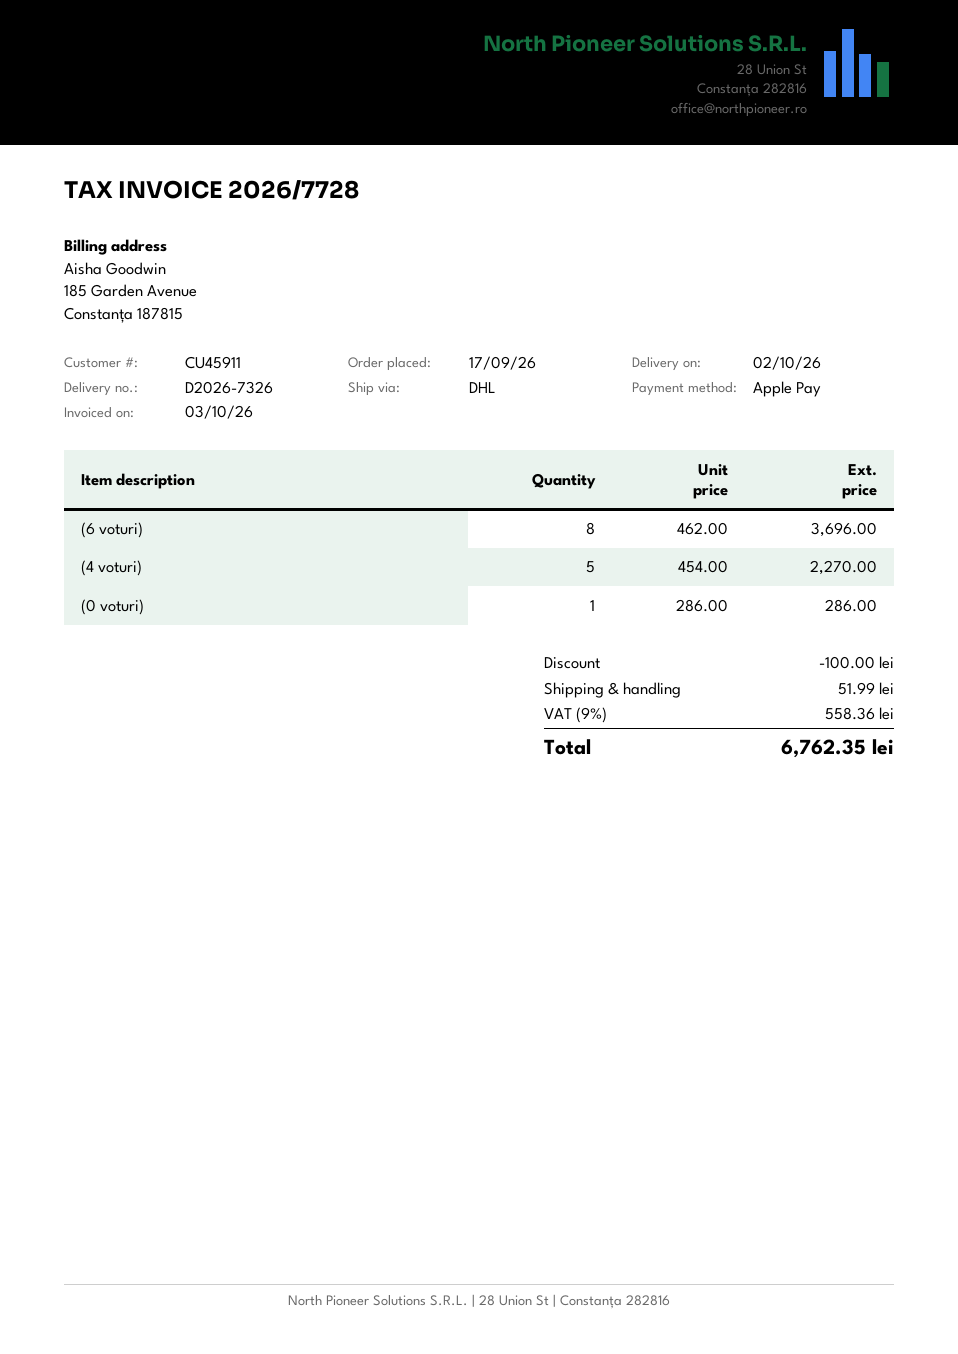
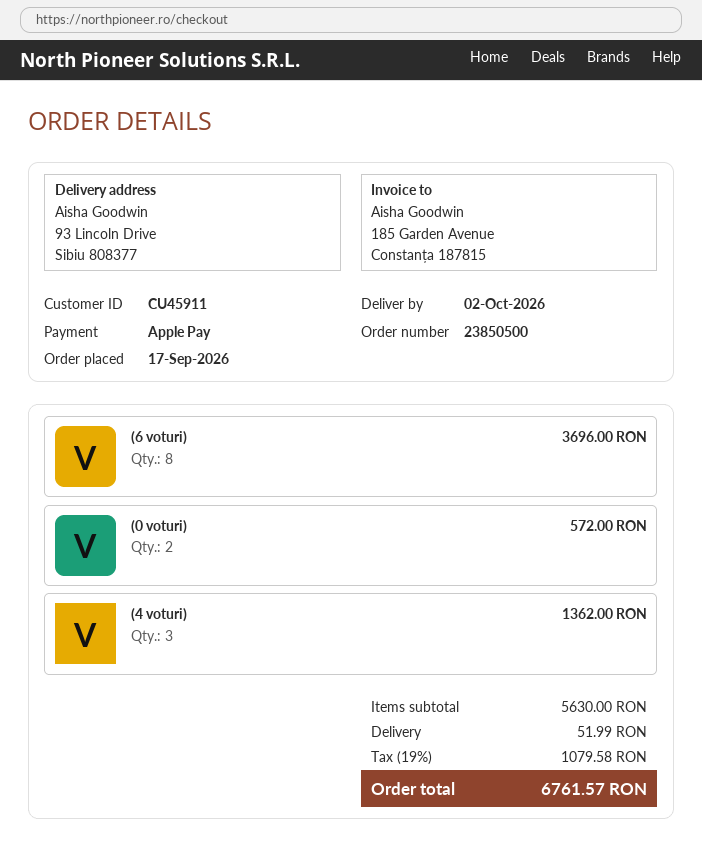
(4 voturi): 5 for 2270.00 -> 3 for 1362.00
(0 voturi): 1 for 286.00 -> 2 for 572.00
discount: 100.00 -> none
tax: 9% = 558.36 -> 19% = 1079.58
total: 6762.35 -> 6761.57

